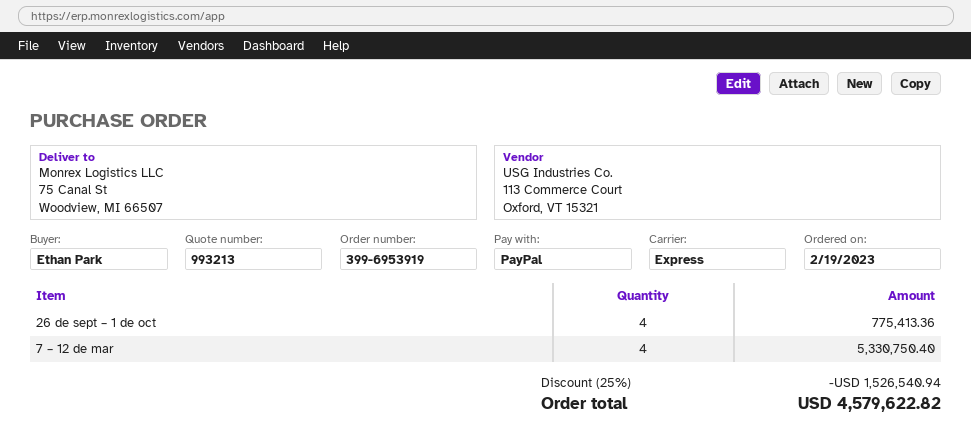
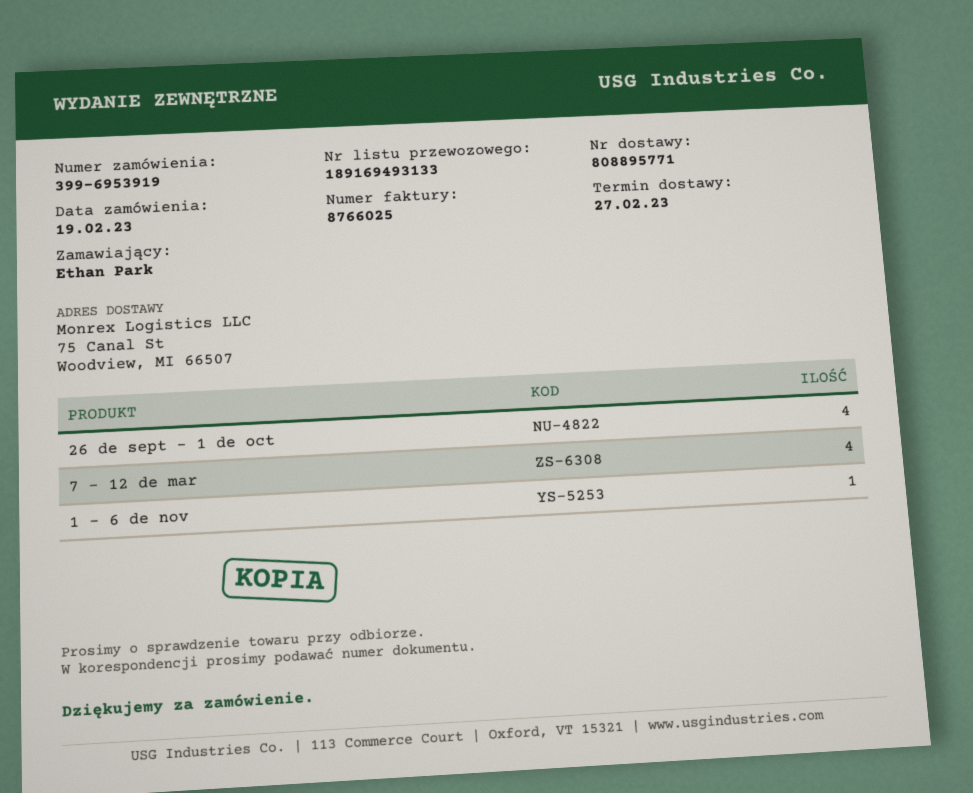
1 – 6 de nov: none -> 1

